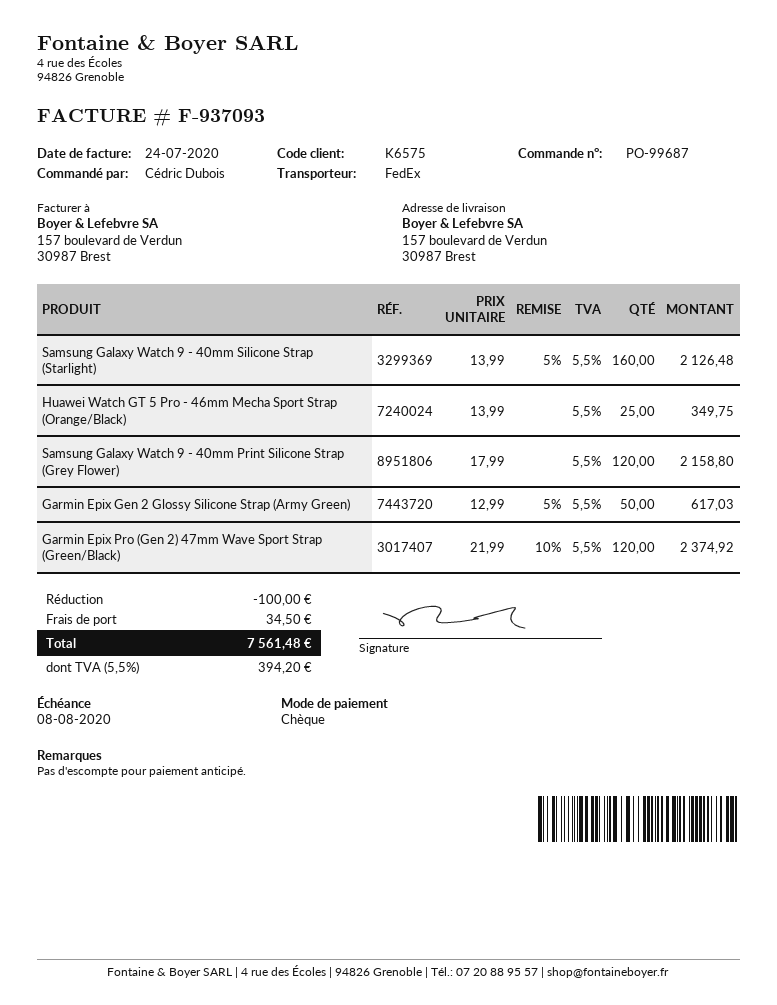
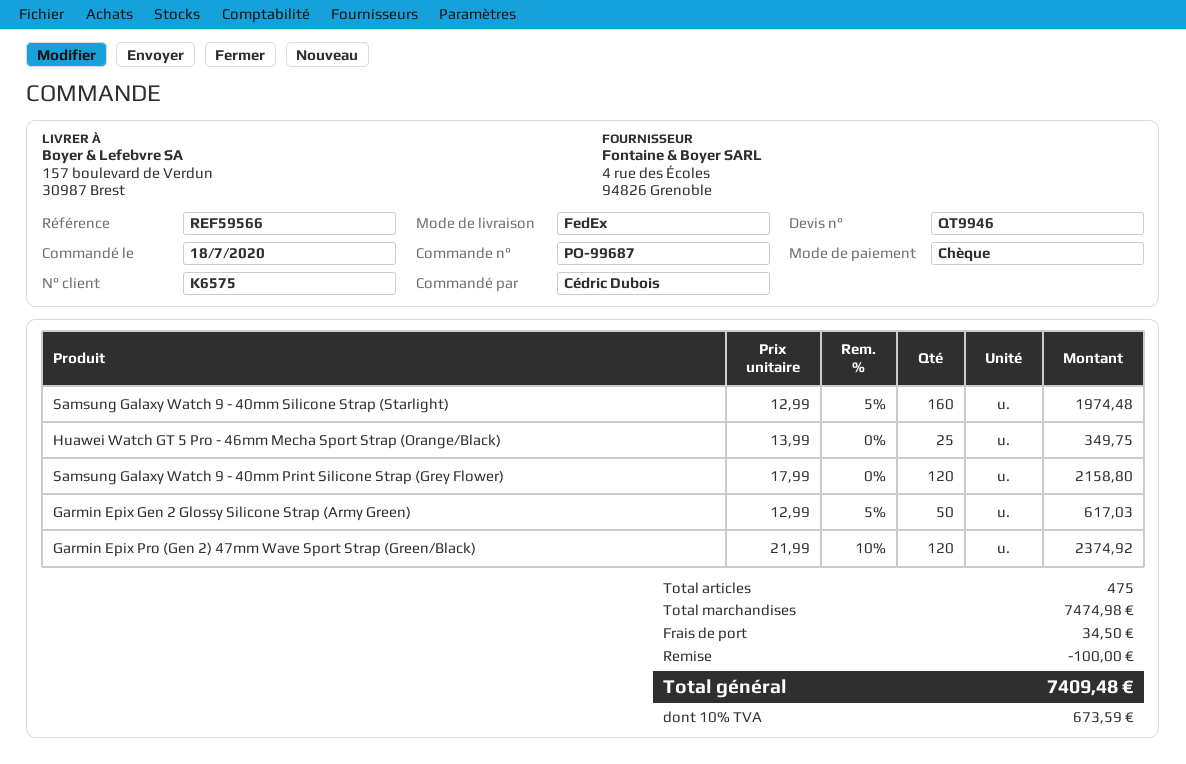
Samsung Galaxy Watch 9 - 40mm Silicone Strap (Starlight): 160 x 13.99 - 5% = 2126.48 -> 160 x 12.99 - 5% = 1974.48
tax: 5.5% = 394.20 -> 10% = 673.59
total: 7561.48 -> 7409.48

